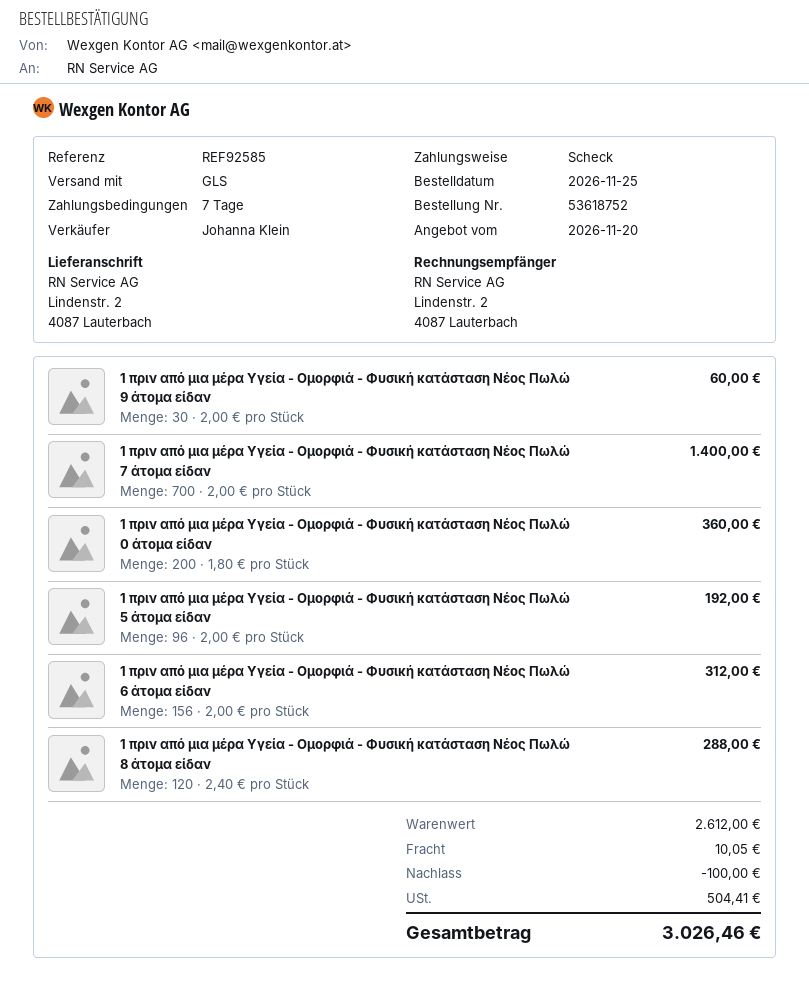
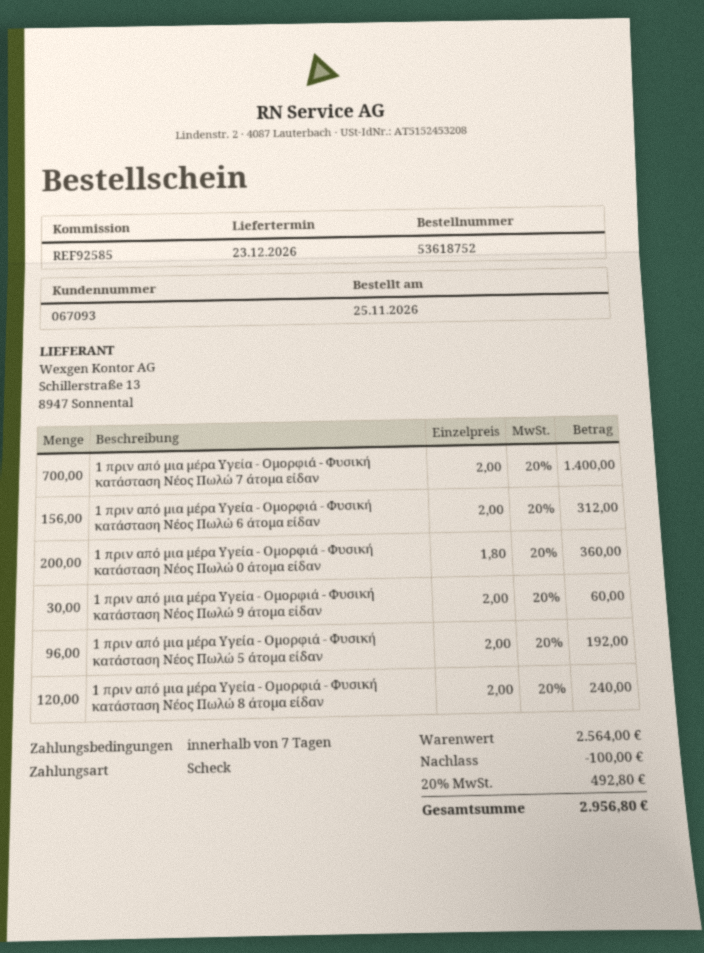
1 πριν από μια μέρα Υγεία - Ομορφιά - Φυσική κατάσταση Νέος Πωλώ 8 άτομα είδαν: 120 x 2.40 = 288.00 -> 120 x 2.00 = 240.00
subtotal: 2612.00 -> 2564.00
shipping: 10.05 -> none
tax: 504.41 -> 492.80
total: 3026.46 -> 2956.80

